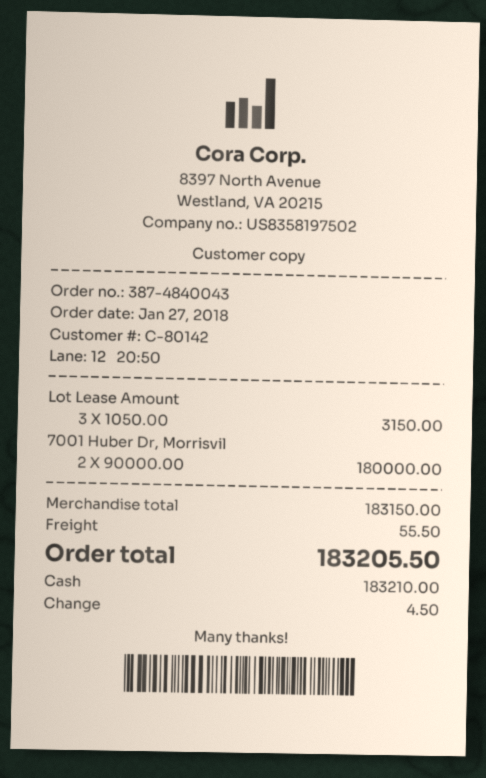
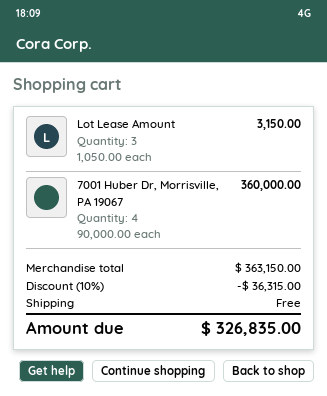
7001 Huber Dr, Morrisvil: 2 x 90000.00 = 180000.00 -> 4 x 90000.00 = 360000.00
subtotal: 183150.00 -> 363150.00
discount: none -> 10% = 36315.00
shipping: 55.50 -> 0.00
total: 183205.50 -> 326835.00

